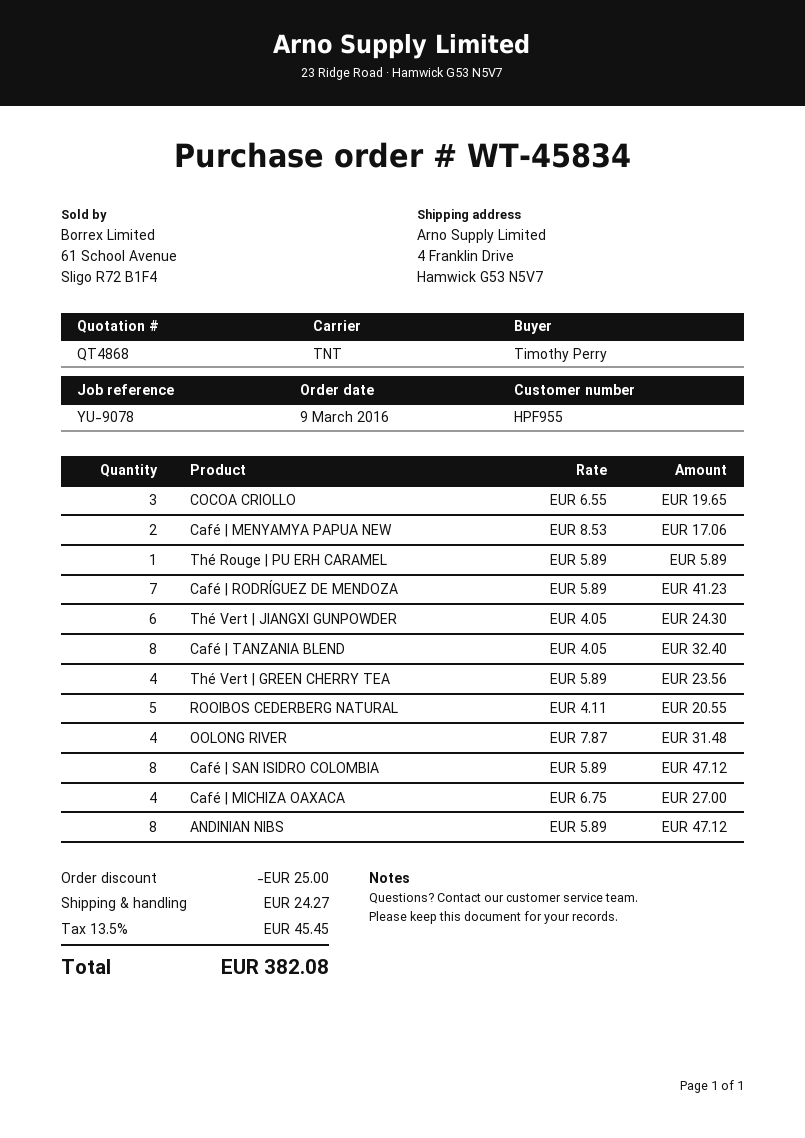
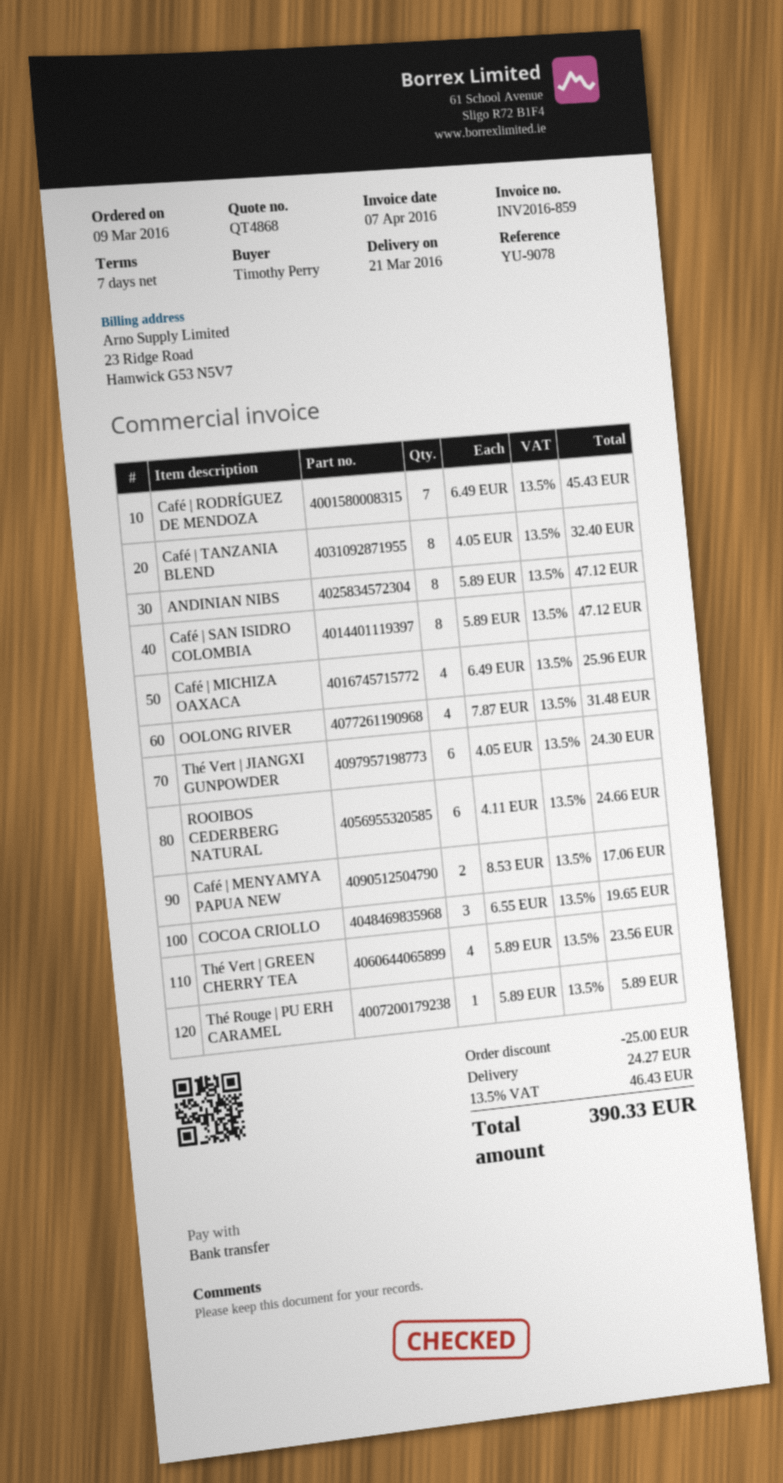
Café | RODRÍGUEZ DE MENDOZA: 7 x 5.89 = 41.23 -> 7 x 6.49 = 45.43
ROOIBOS CEDERBERG NATURAL: 5 x 4.11 = 20.55 -> 6 x 4.11 = 24.66
Café | MICHIZA OAXACA: 4 x 6.75 = 27.00 -> 4 x 6.49 = 25.96
tax: 13.5% = 45.45 -> 13.5% = 46.43
total: 382.08 -> 390.33

